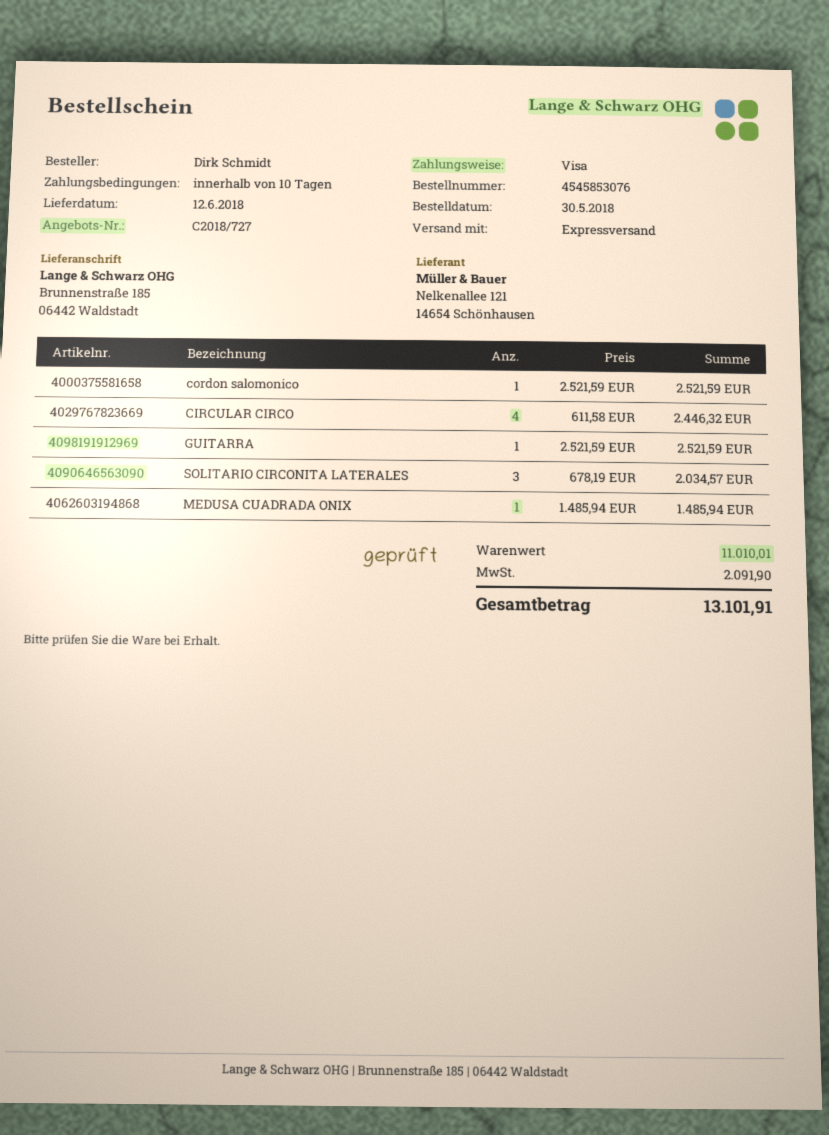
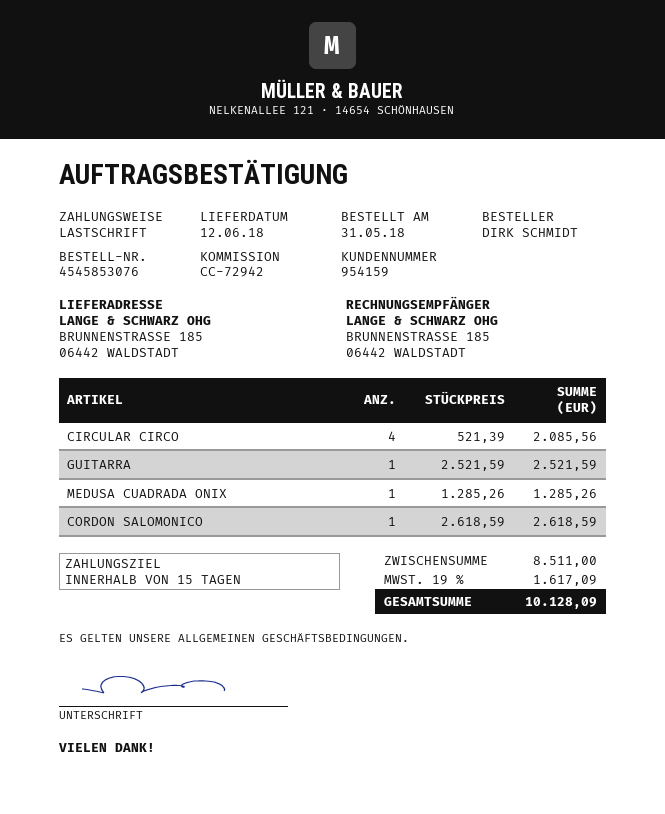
order date: 2018-05-30 -> 2018-05-31
payment terms: 10 days -> 15 days
payment method: Visa -> direct debit
cordon salomonico: 1 x 2521.59 = 2521.59 -> 1 x 2618.59 = 2618.59
CIRCULAR CIRCO: 4 x 611.58 = 2446.32 -> 4 x 521.39 = 2085.56
SOLITARIO CIRCONITA LATERALES: 3 x 678.19 = 2034.57 -> none
MEDUSA CUADRADA ONIX: 1 x 1485.94 = 1485.94 -> 1 x 1285.26 = 1285.26
subtotal: 11010.01 -> 8511.00
tax: 2091.90 -> 1617.09
total: 13101.91 -> 10128.09

